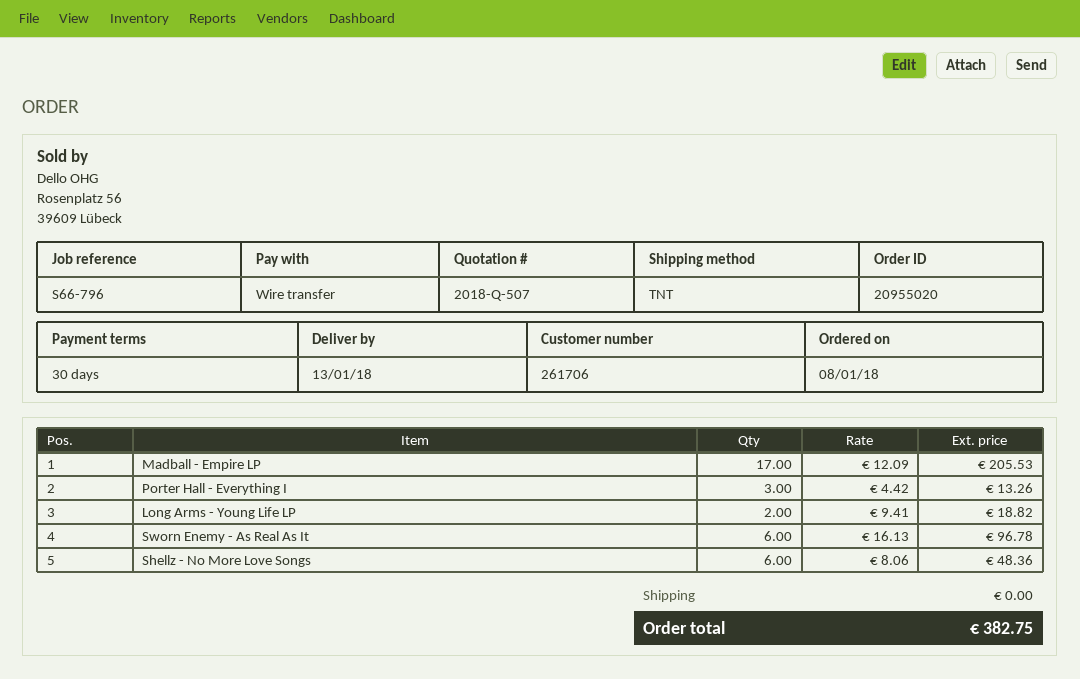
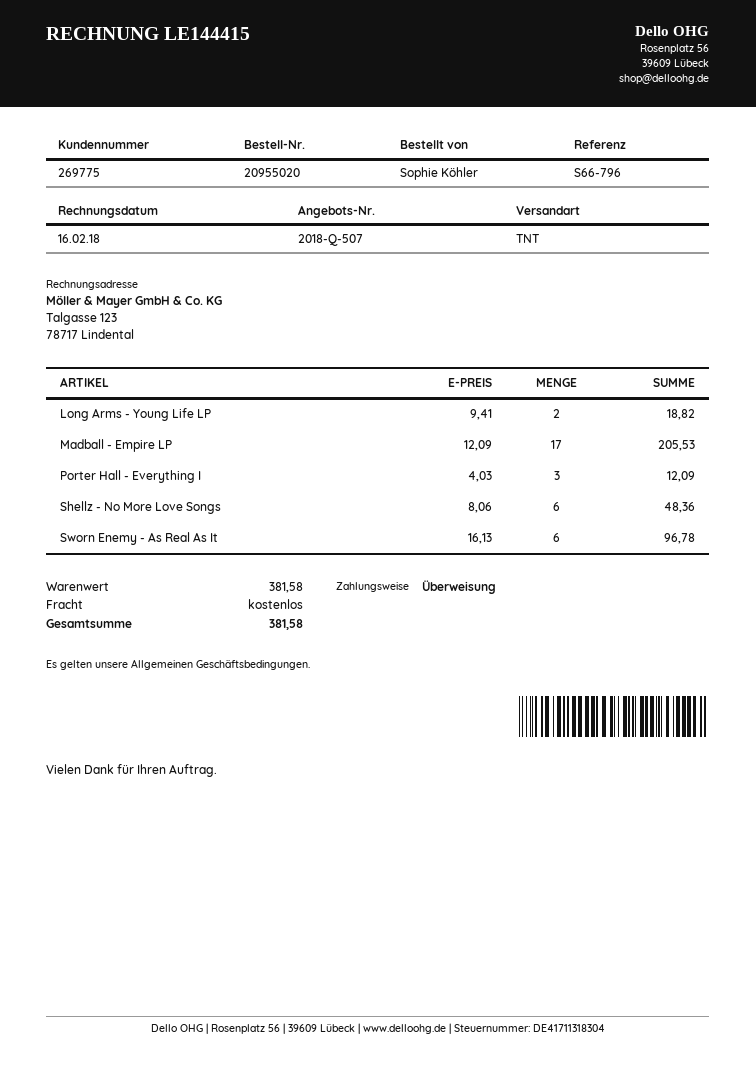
customer number: 261706 -> 269775
Porter Hall - Everything I: 3 x 4.42 = 13.26 -> 3 x 4.03 = 12.09
total: 382.75 -> 381.58

